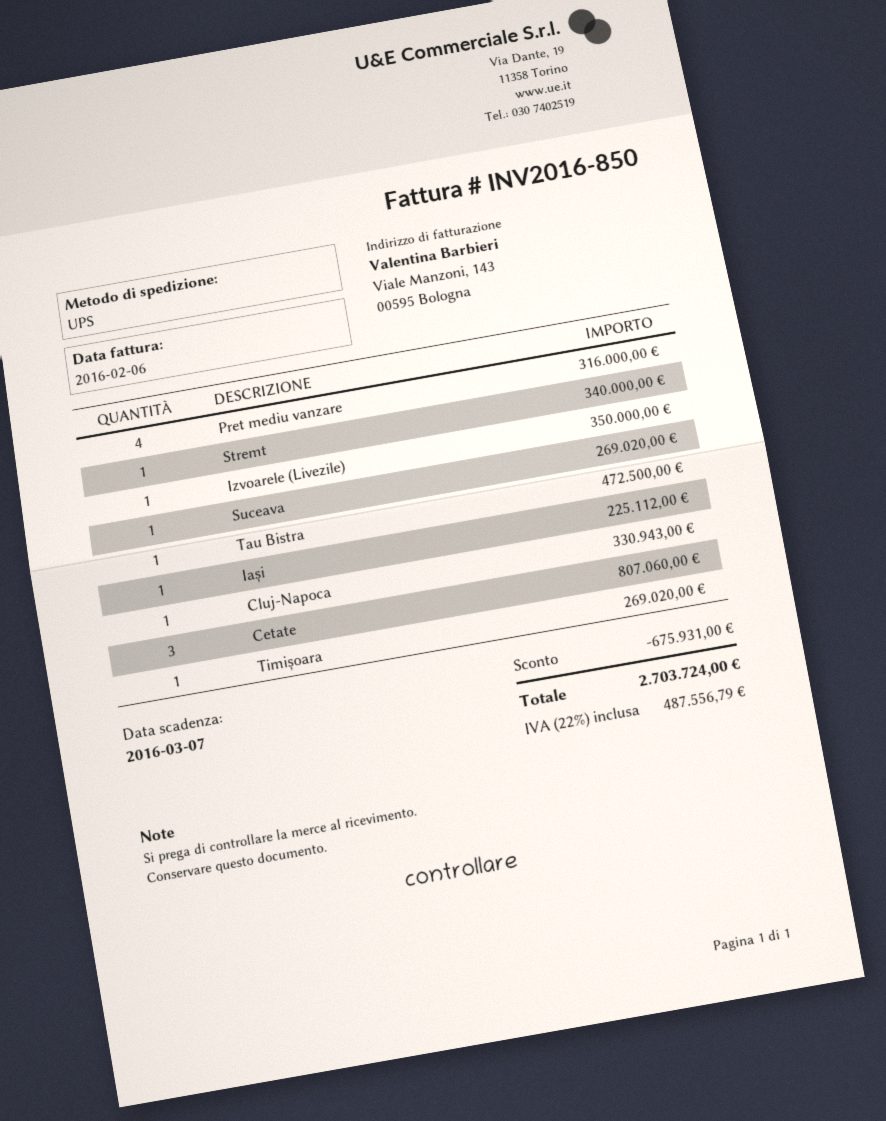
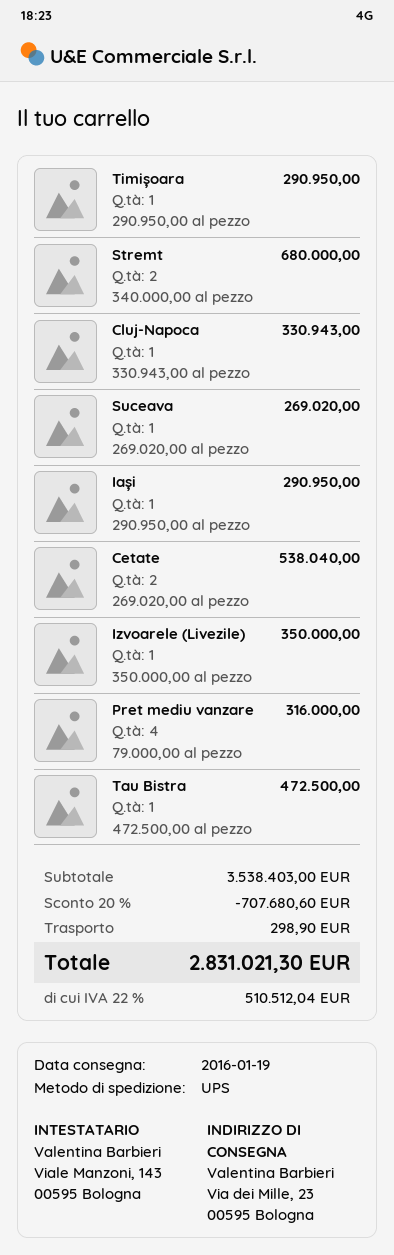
Stremt: 1 for 340000.00 -> 2 for 680000.00
Iași: 1 for 225112.00 -> 1 for 290950.00
Cetate: 3 for 807060.00 -> 2 for 538040.00
Timișoara: 1 for 269020.00 -> 1 for 290950.00
discount: 675931.00 -> 707680.60
shipping: none -> 298.90
tax: 22% = 487556.79 -> 22% = 510512.04
total: 2703724.00 -> 2831021.30

